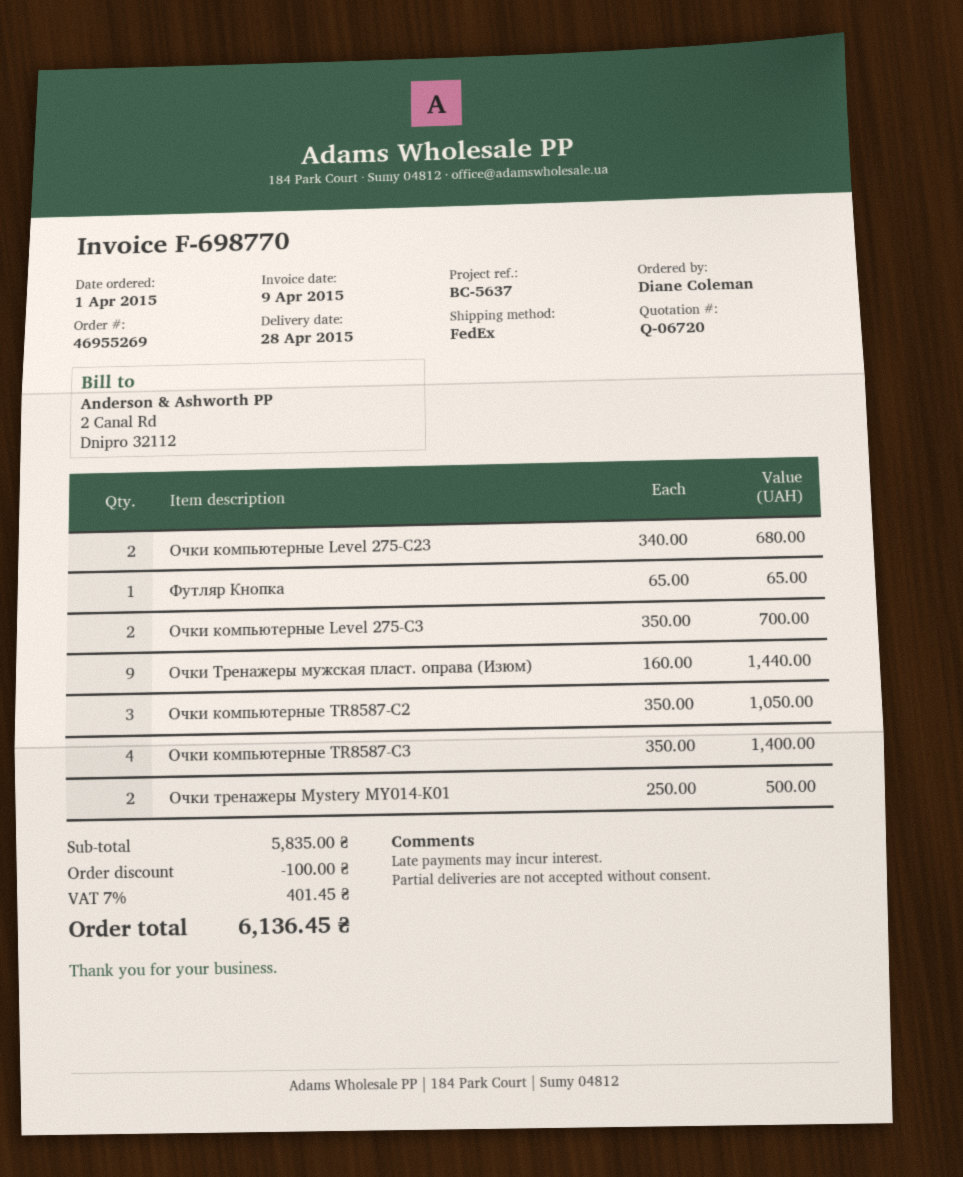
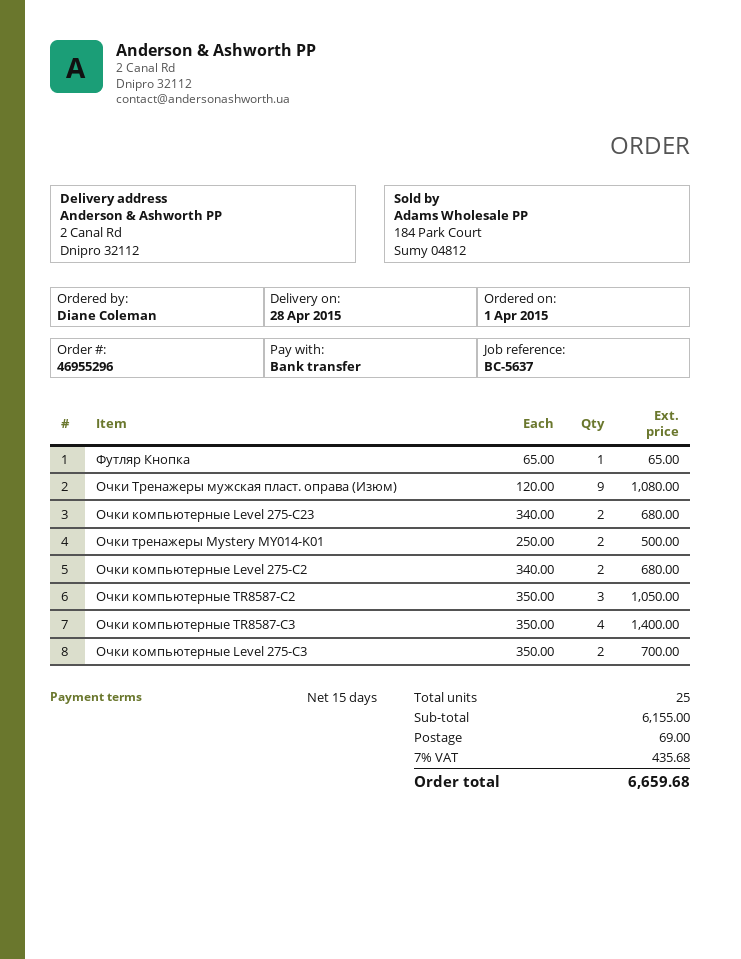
order number: 46955269 -> 46955296
Очки Тренажеры мужская пласт. оправа (Изюм): 9 x 160.00 = 1440.00 -> 9 x 120.00 = 1080.00
Очки компьютерные Level 275-C2: none -> 2 x 340.00 = 680.00
subtotal: 5835.00 -> 6155.00
discount: 100.00 -> none
shipping: none -> 69.00
tax: 7% = 401.45 -> 7% = 435.68
total: 6136.45 -> 6659.68

